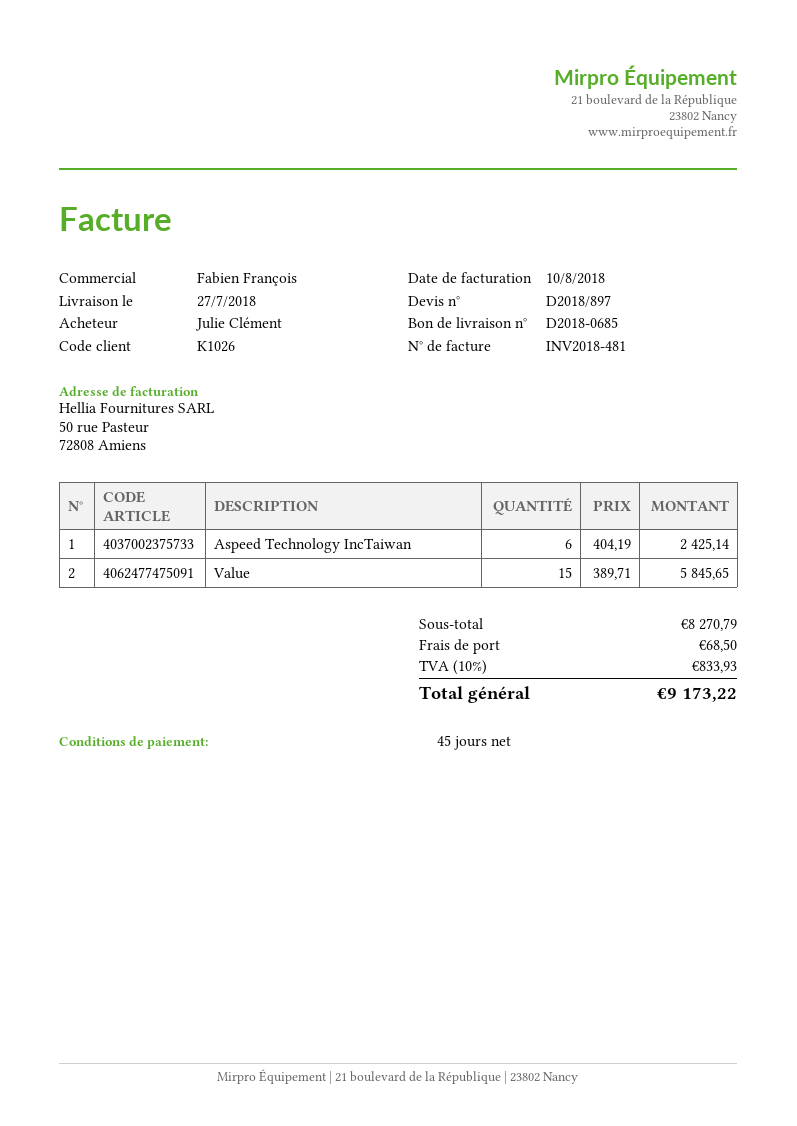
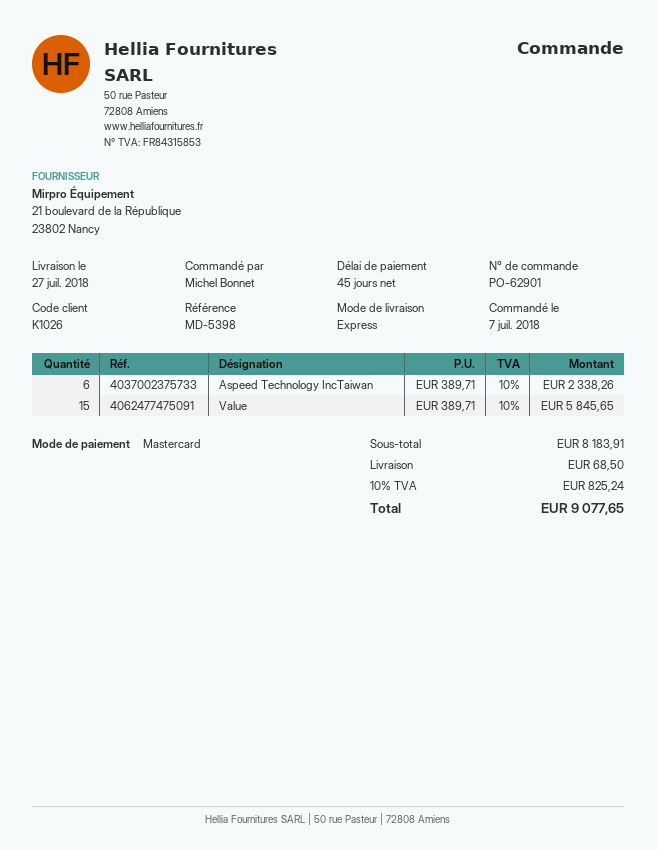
ordered by: Julie Clément -> Michel Bonnet
Aspeed Technology IncTaiwan: 6 x 404.19 = 2425.14 -> 6 x 389.71 = 2338.26
subtotal: 8270.79 -> 8183.91
tax: 10% = 833.93 -> 10% = 825.24
total: 9173.22 -> 9077.65

